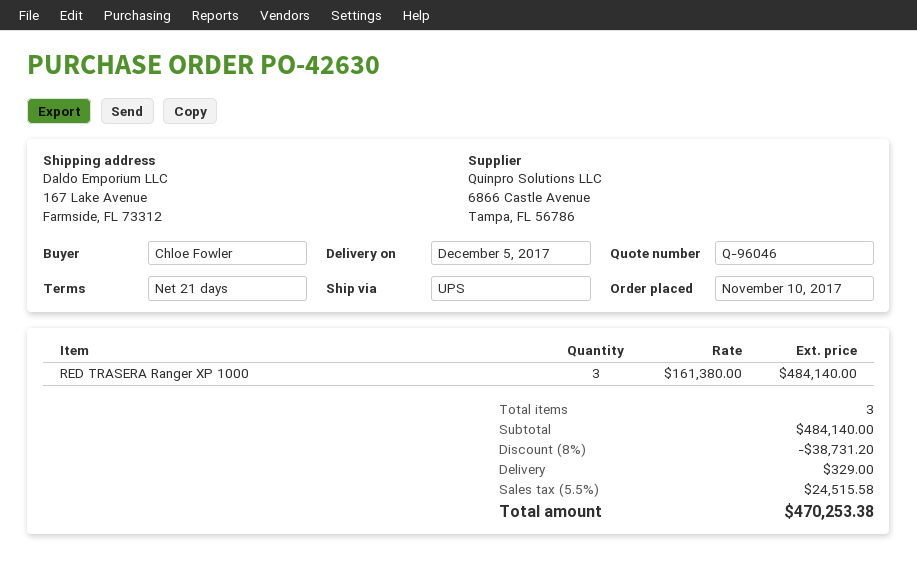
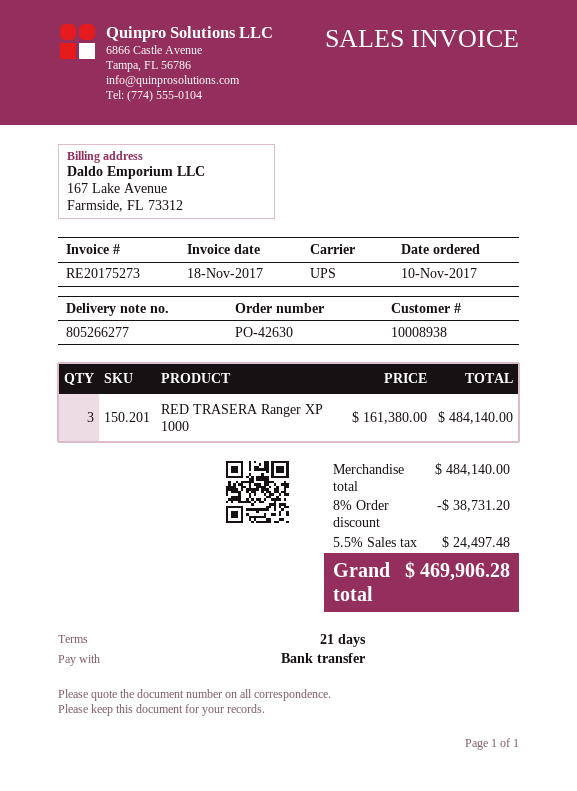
shipping: 329.00 -> none
tax: 5.5% = 24515.58 -> 5.5% = 24497.48
total: 470253.38 -> 469906.28

